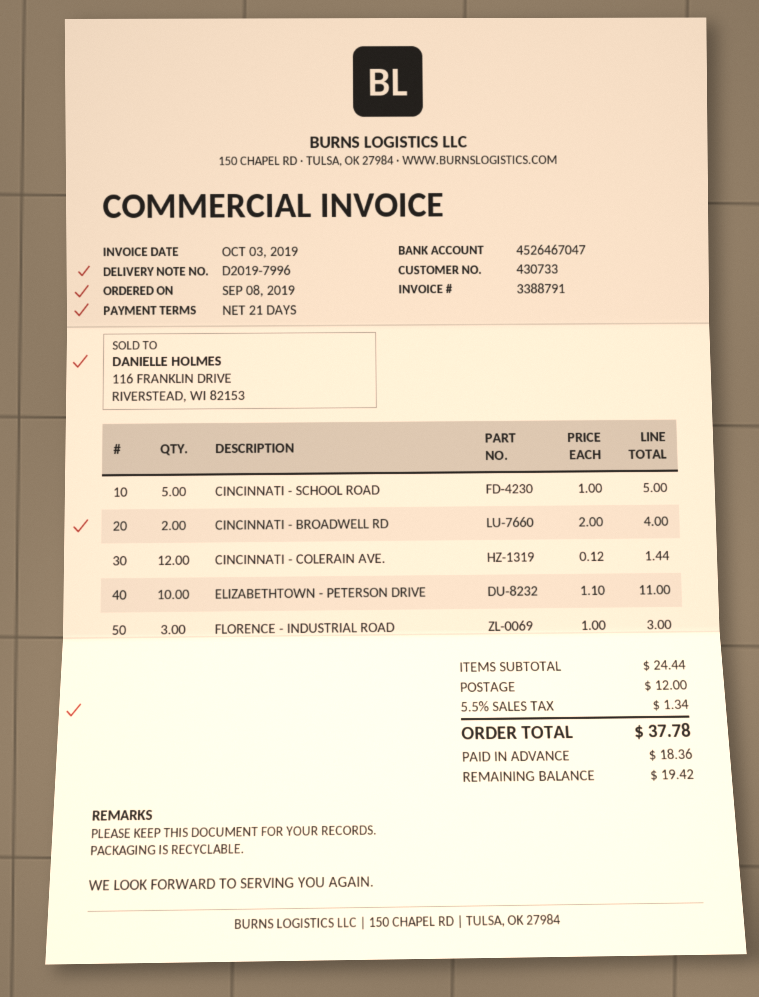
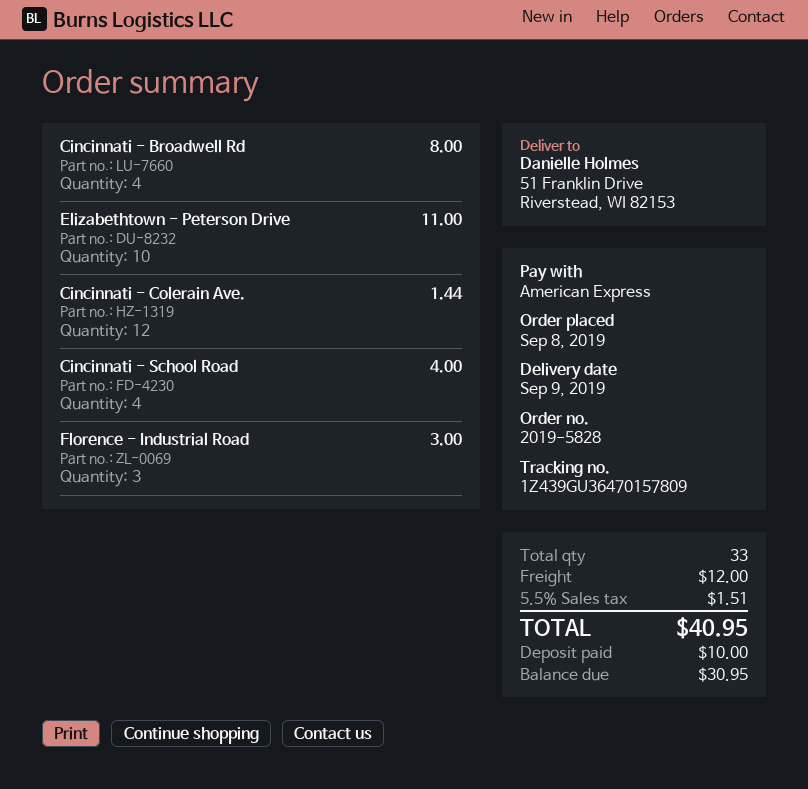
CINCINNATI - SCHOOL ROAD: 5 for 5.00 -> 4 for 4.00
CINCINNATI - BROADWELL RD: 2 for 4.00 -> 4 for 8.00
tax: 5.5% = 1.34 -> 5.5% = 1.51
total: 37.78 -> 40.95
deposit: 18.36 -> 10.00
balance: 19.42 -> 30.95

